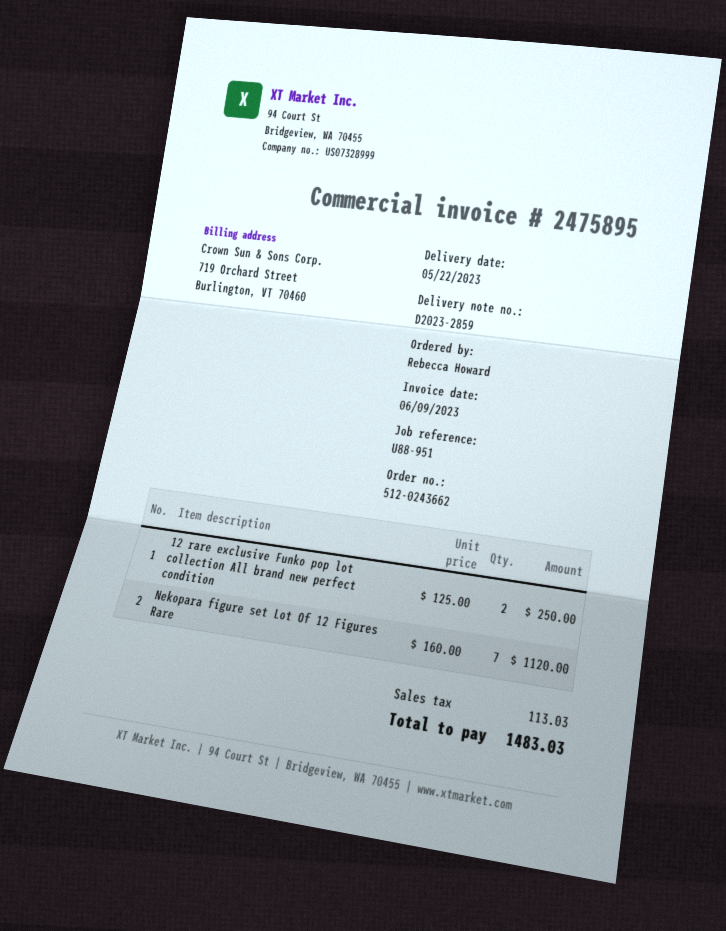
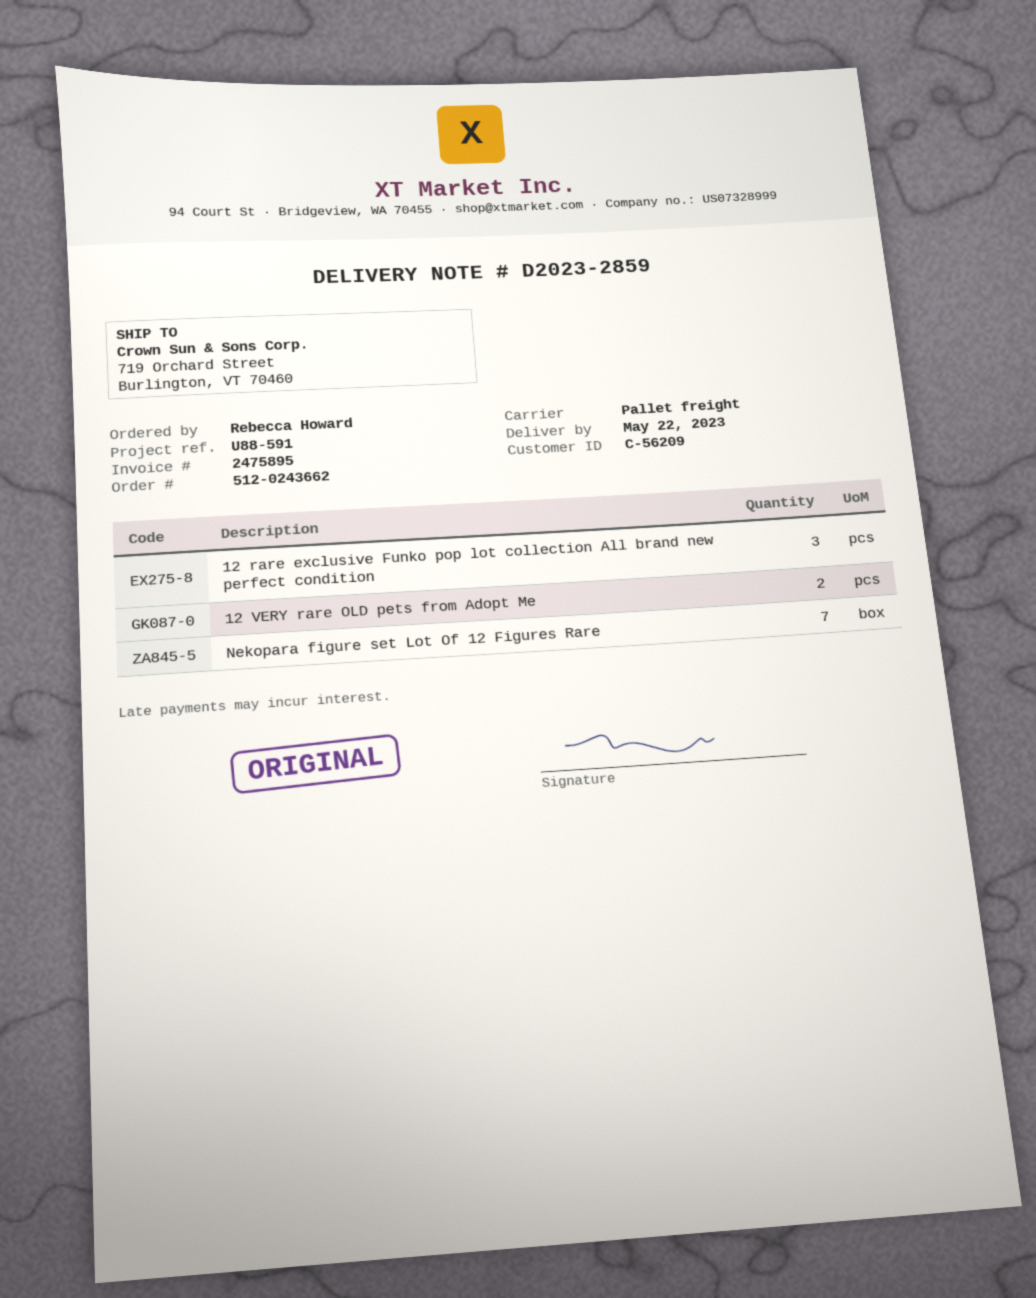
reference: U88-951 -> U88-591
12 rare exclusive Funko pop lot collection All brand new perfect condition: 2 -> 3
12 VERY rare OLD pets from Adopt Me: none -> 2

